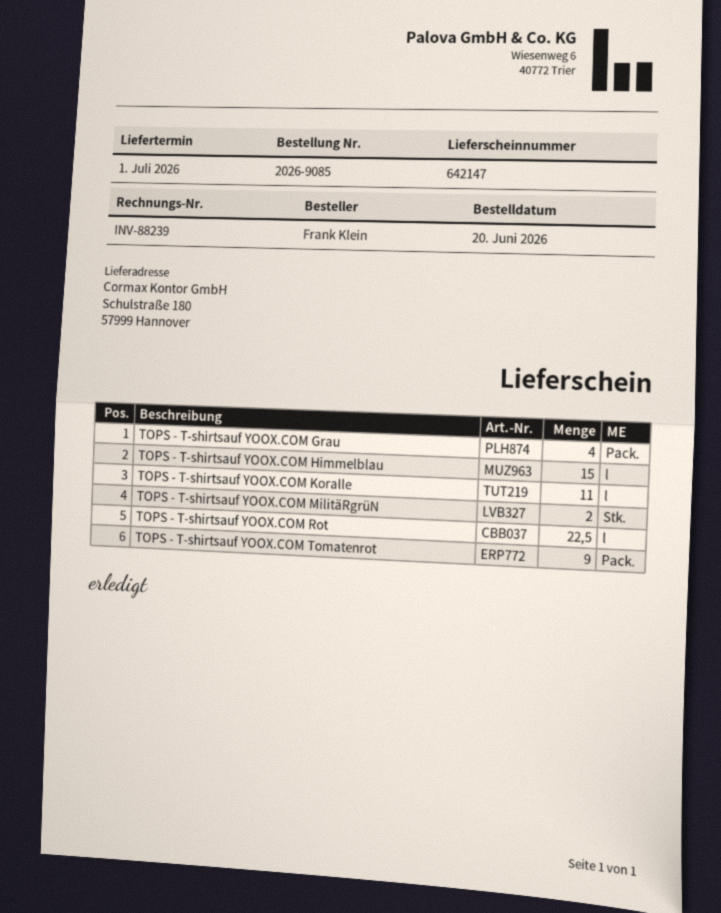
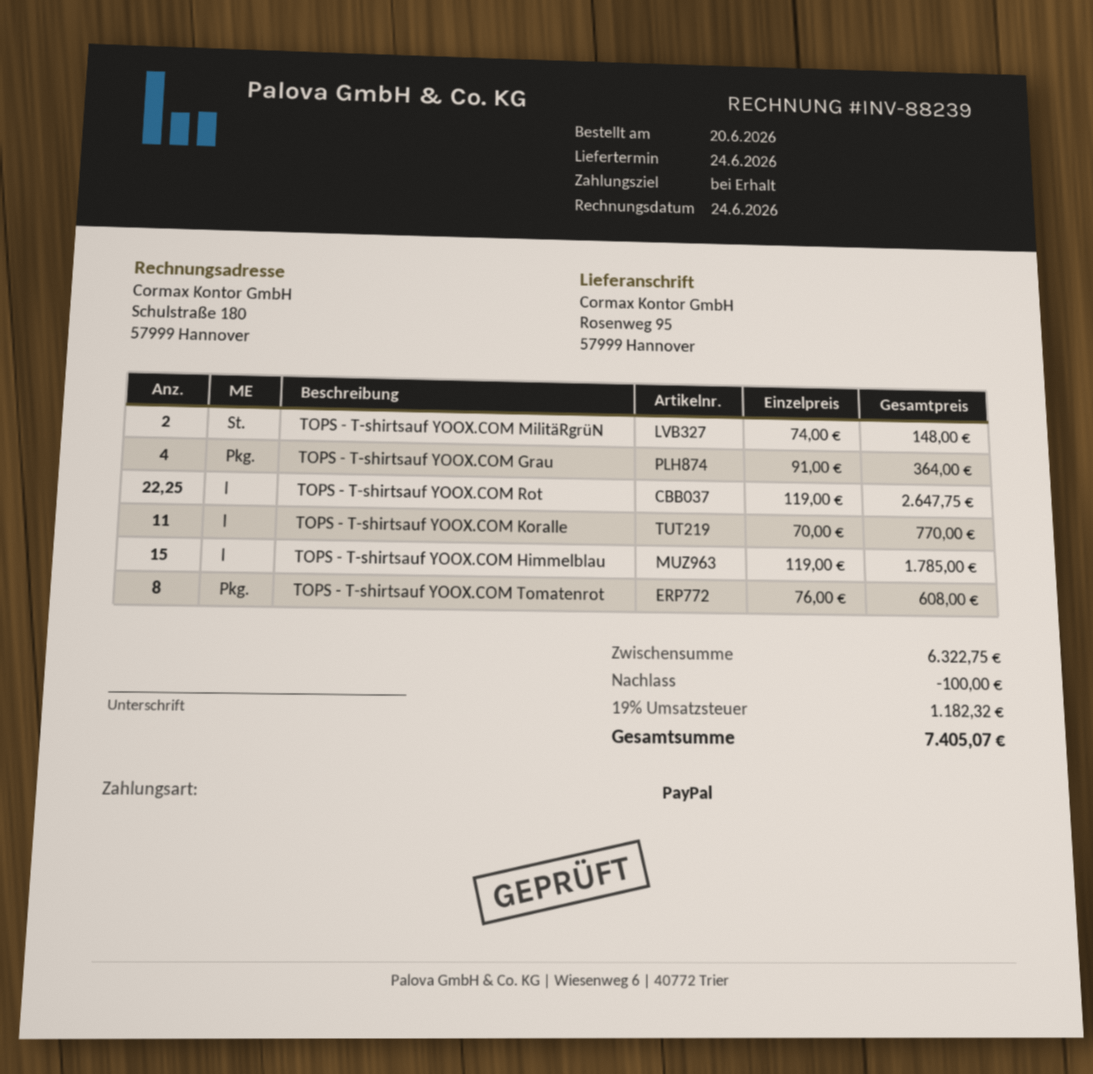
delivery date: 2026-07-01 -> 2026-06-24
ship to: Schulstraße 180, 57999 Hannover -> Rosenweg 95, 57999 Hannover
TOPS - T-shirtsauf YOOX.COM Rot: 22.5 -> 22.25
TOPS - T-shirtsauf YOOX.COM Tomatenrot: 9 -> 8

